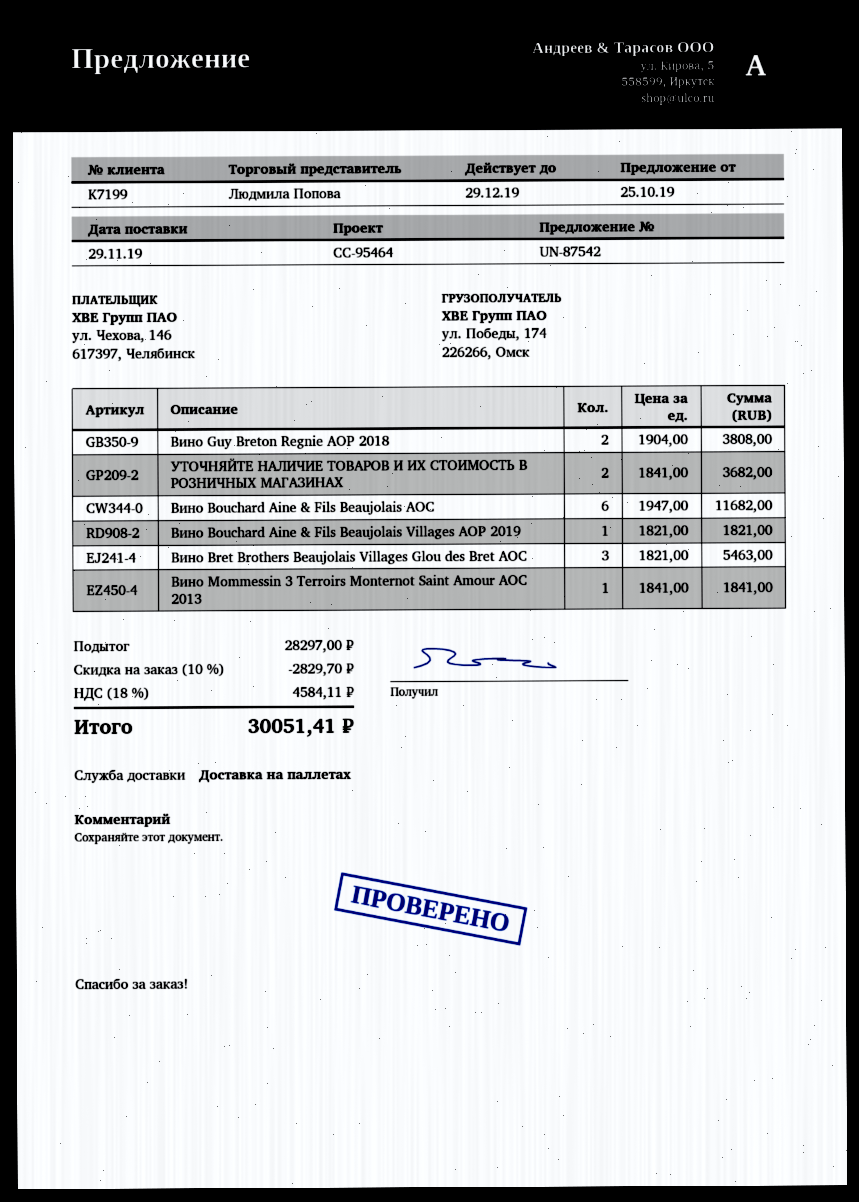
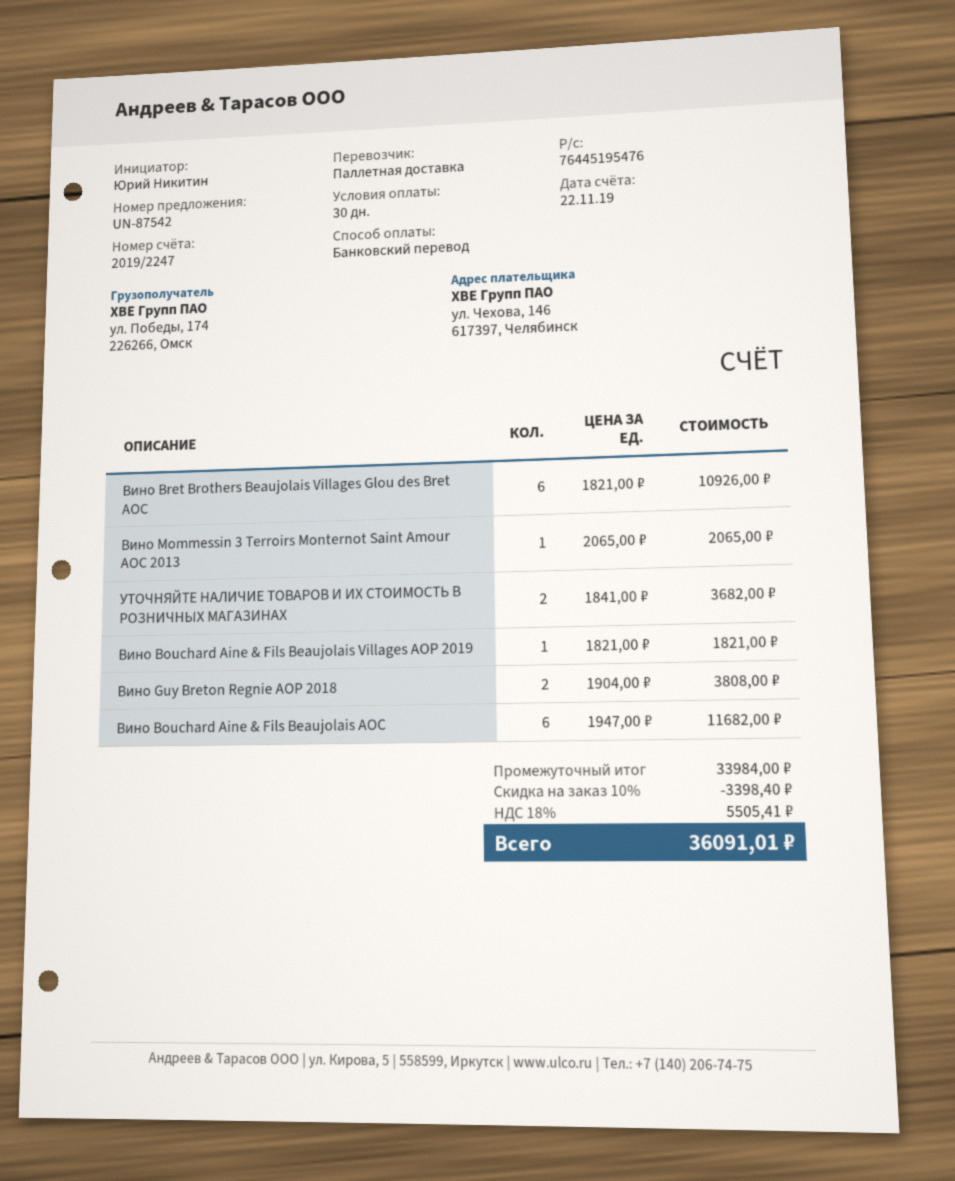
Вино Bret Brothers Beaujolais Villages Glou des Bret AOC: 3 x 1821.00 = 5463.00 -> 6 x 1821.00 = 10926.00
Вино Mommessin 3 Terroirs Monternot Saint Amour AOC 2013: 1 x 1841.00 = 1841.00 -> 1 x 2065.00 = 2065.00
subtotal: 28297.00 -> 33984.00
discount: 10% = 2829.70 -> 10% = 3398.40
tax: 18% = 4584.11 -> 18% = 5505.41
total: 30051.41 -> 36091.01

